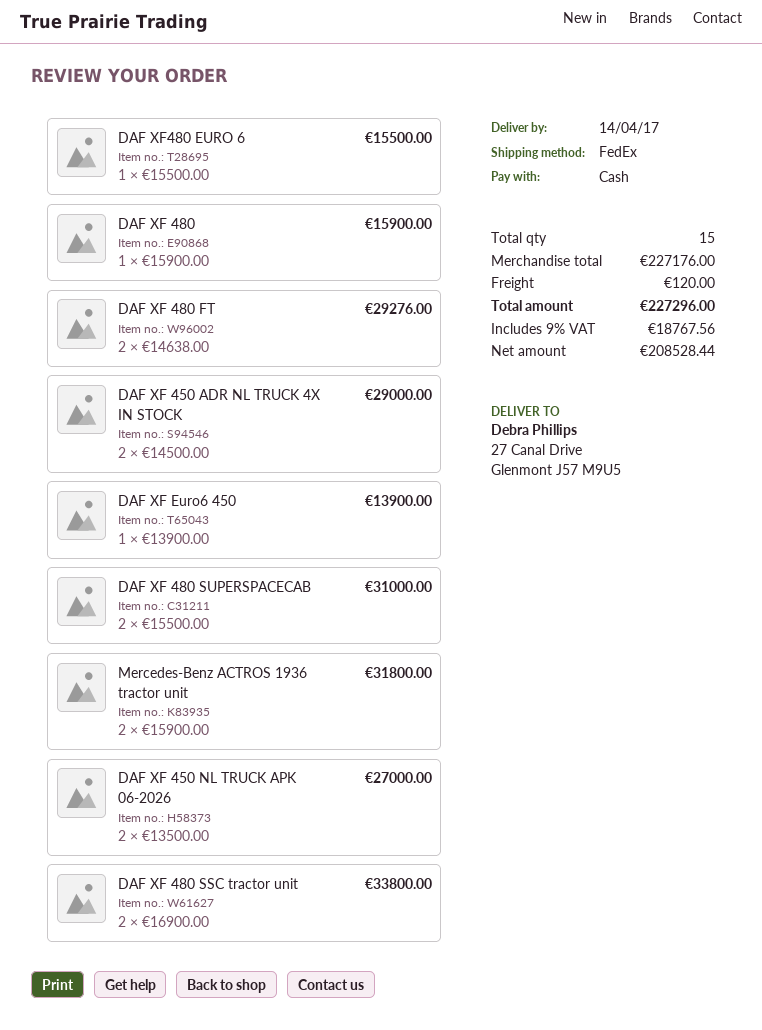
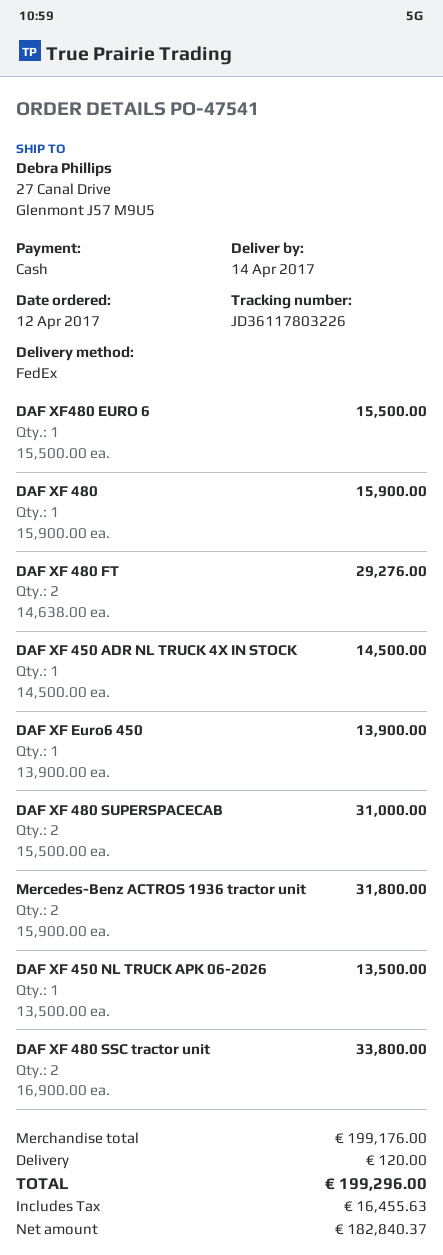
DAF XF 450 ADR NL TRUCK 4X IN STOCK: 2 x 14500.00 = 29000.00 -> 1 x 14500.00 = 14500.00
DAF XF 450 NL TRUCK APK 06-2026: 2 x 13500.00 = 27000.00 -> 1 x 13500.00 = 13500.00
subtotal: 227176.00 -> 199176.00
net: 208528.44 -> 182840.37
tax: 18767.56 -> 16455.63
total: 227296.00 -> 199296.00

